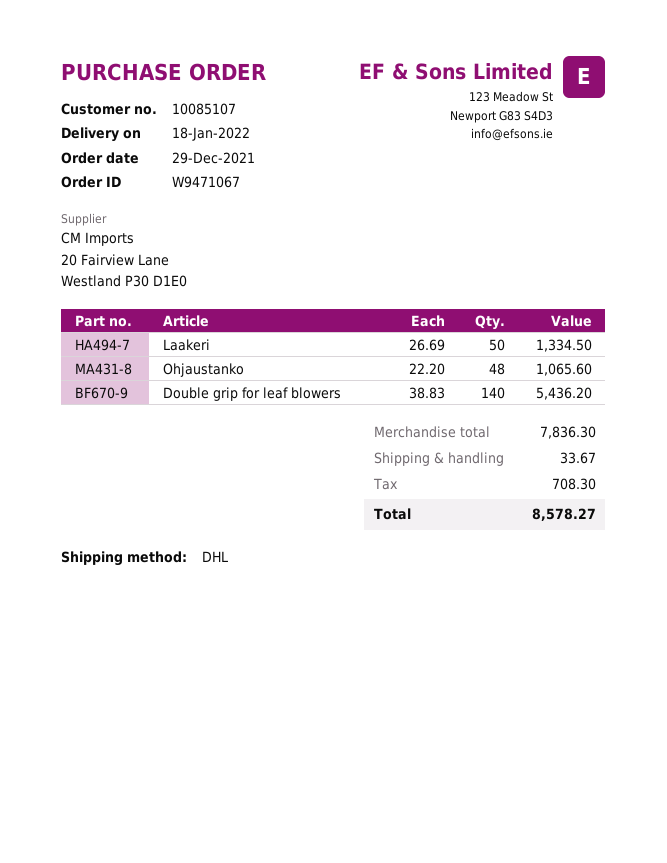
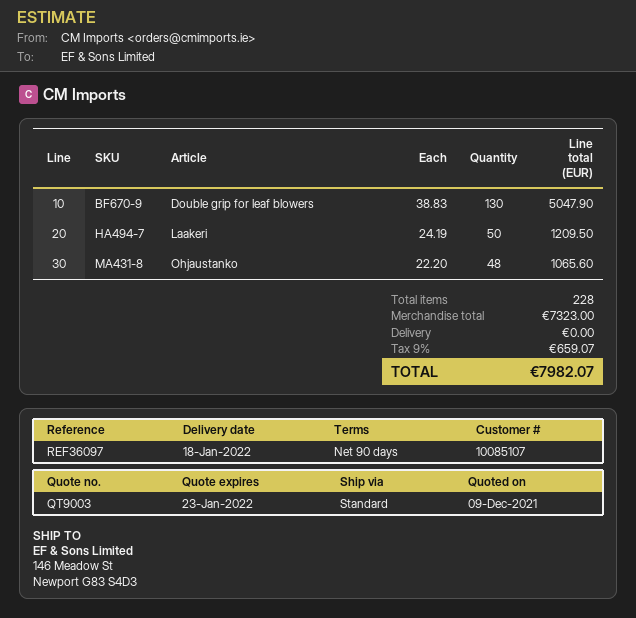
shipping method: DHL -> standard
Laakeri: 50 x 26.69 = 1334.50 -> 50 x 24.19 = 1209.50
Double grip for leaf blowers: 140 x 38.83 = 5436.20 -> 130 x 38.83 = 5047.90
subtotal: 7836.30 -> 7323.00
shipping: 33.67 -> 0.00
tax: 708.30 -> 659.07
total: 8578.27 -> 7982.07

